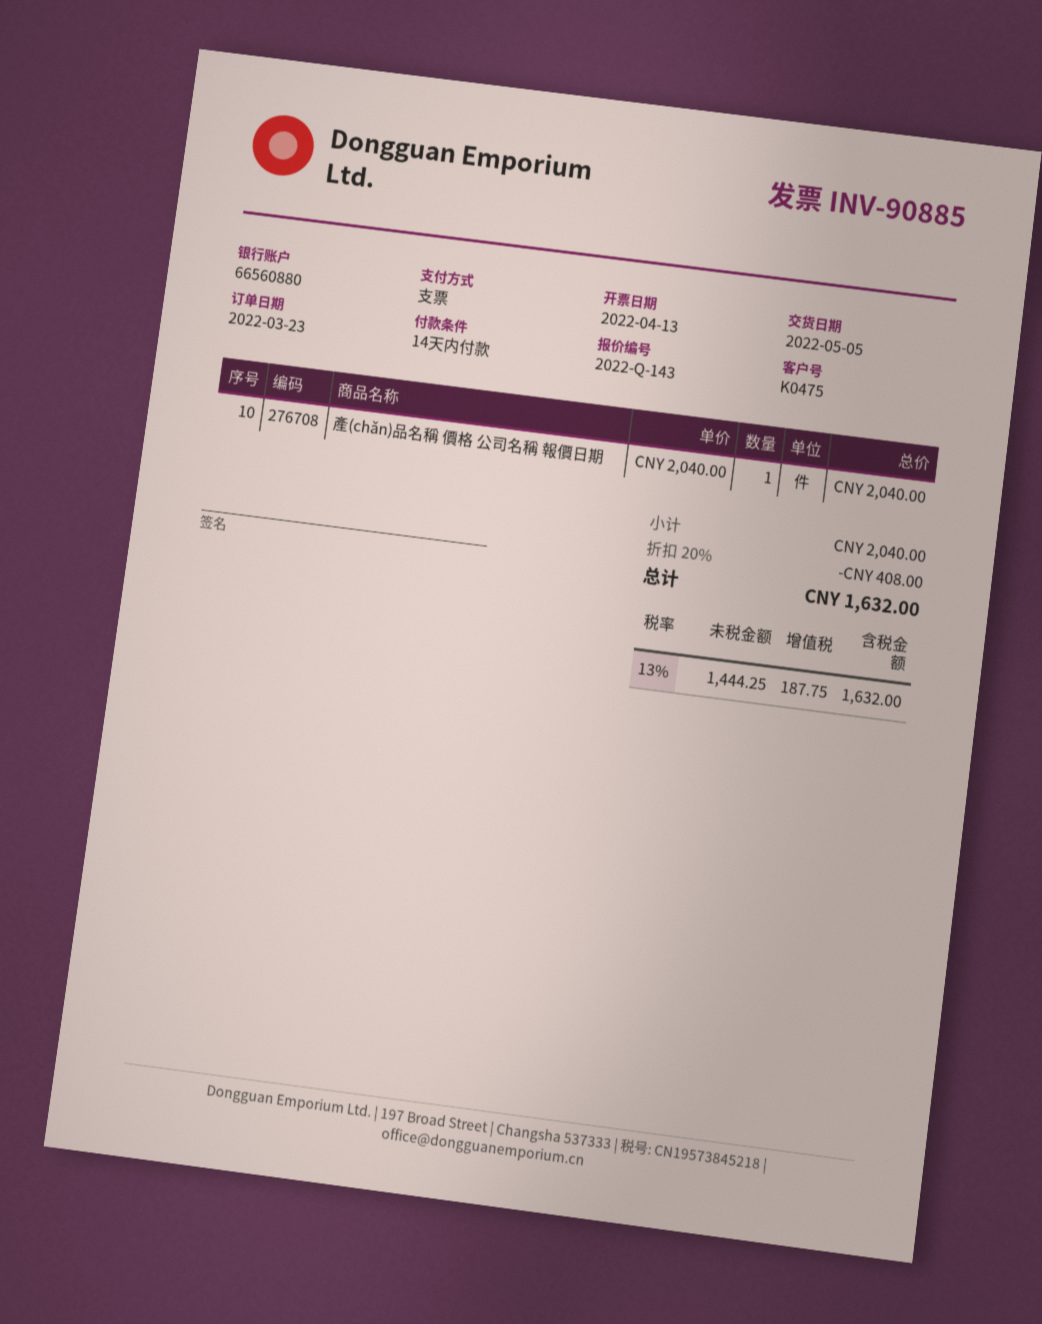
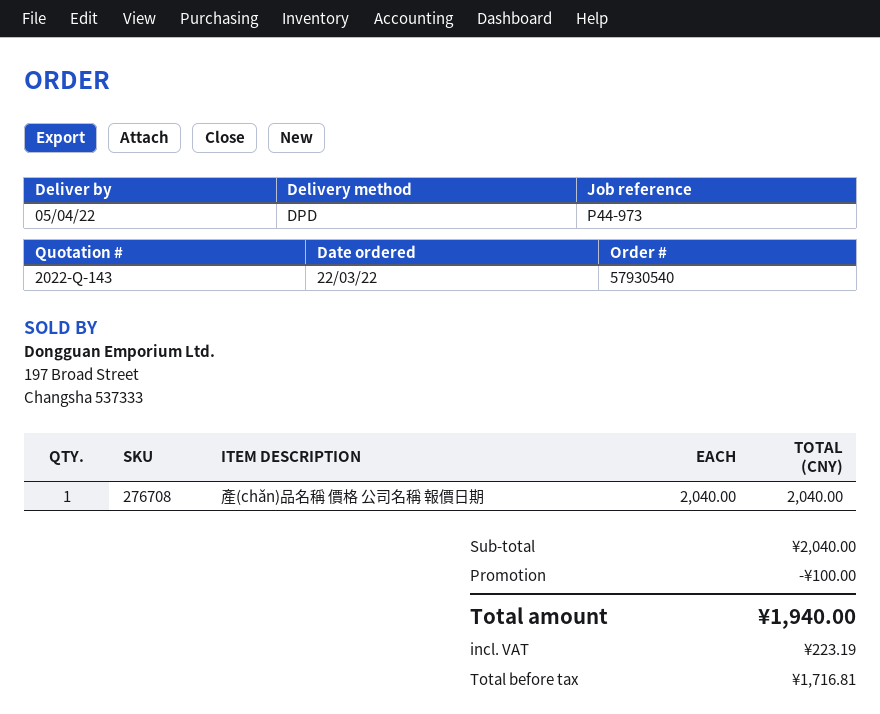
order date: 2022-03-23 -> 2022-03-22
delivery date: 2022-05-05 -> 2022-04-05
discount: 408.00 -> 100.00
net: 1444.25 -> 1716.81
tax: 187.75 -> 223.19
total: 1632.00 -> 1940.00

